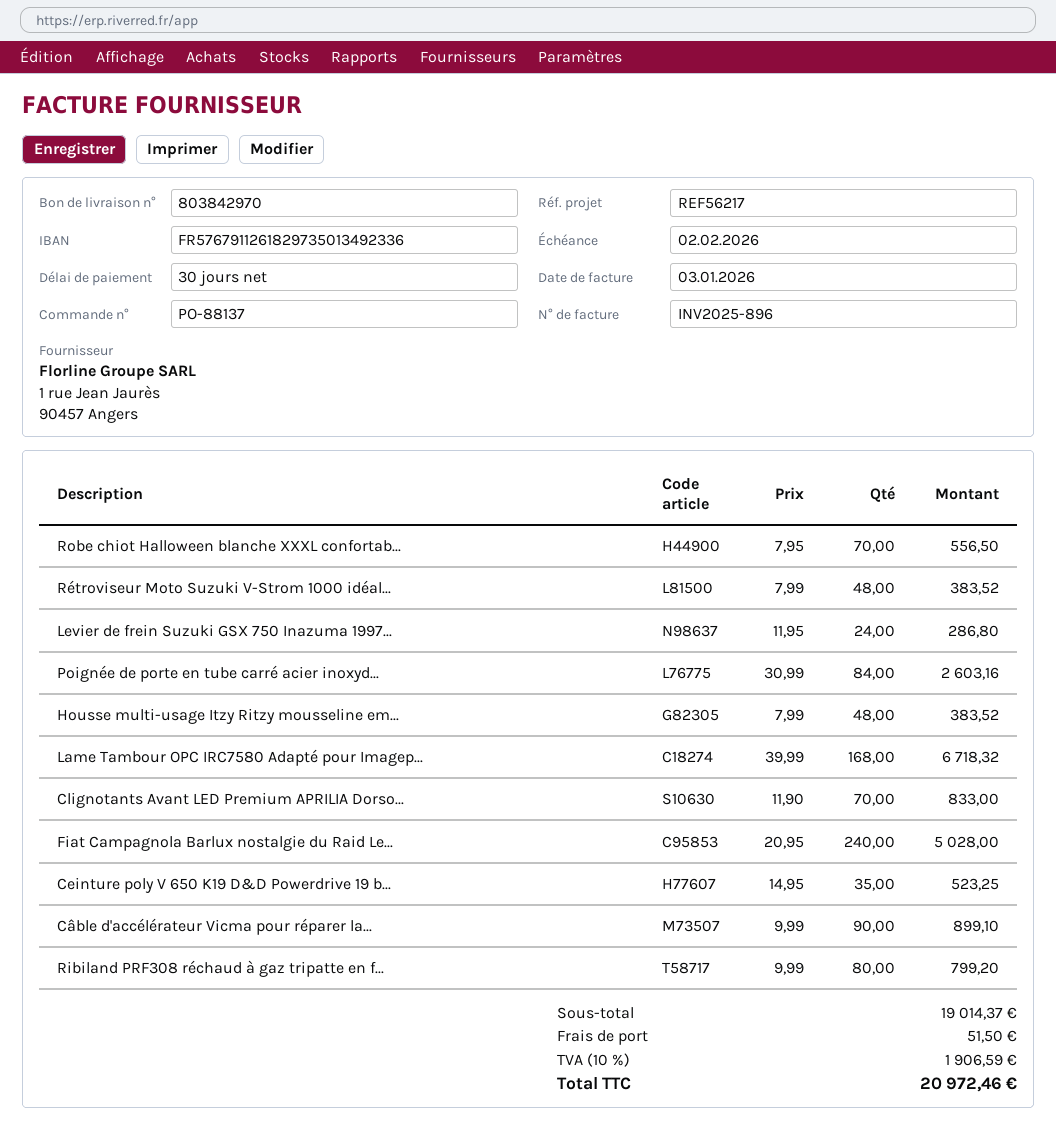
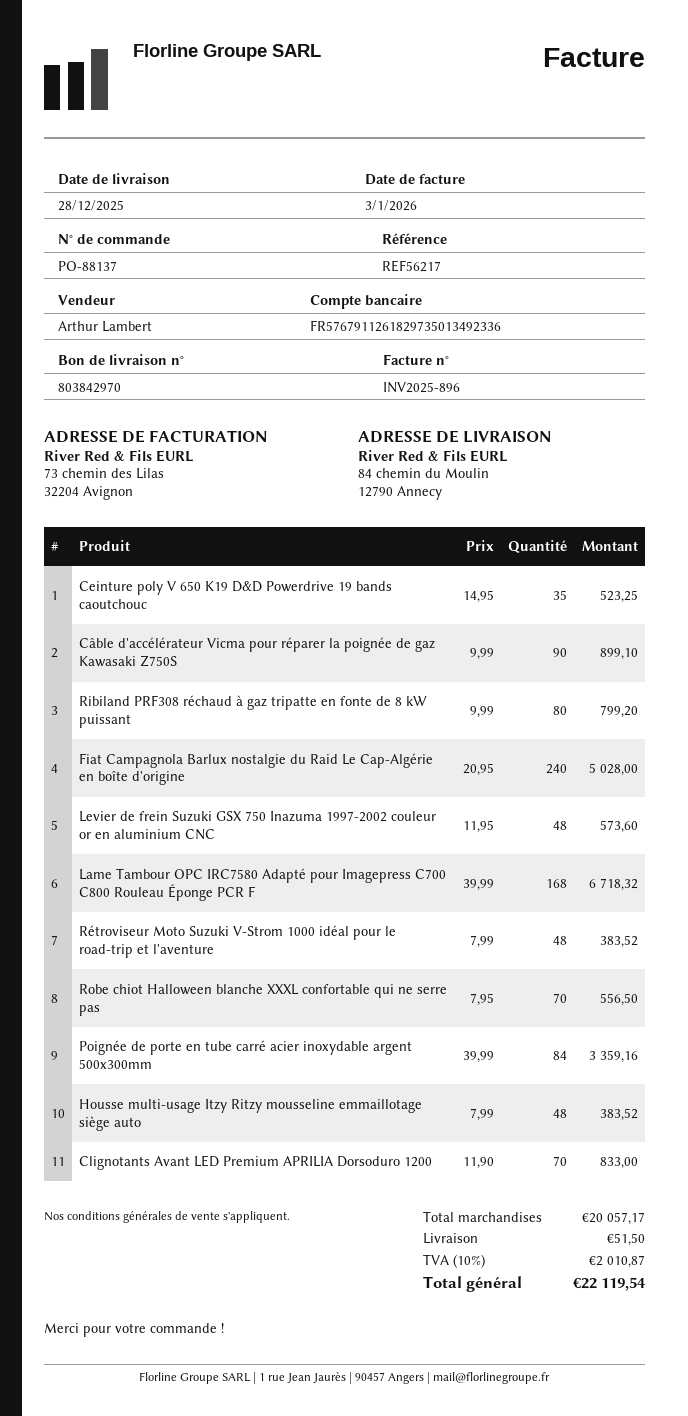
Levier de frein Suzuki GSX 750 Inazuma 1997...: 24 x 11.95 = 286.80 -> 48 x 11.95 = 573.60
Poignée de porte en tube carré acier inoxyd...: 84 x 30.99 = 2603.16 -> 84 x 39.99 = 3359.16
subtotal: 19014.37 -> 20057.17
tax: 10% = 1906.59 -> 10% = 2010.87
total: 20972.46 -> 22119.54

